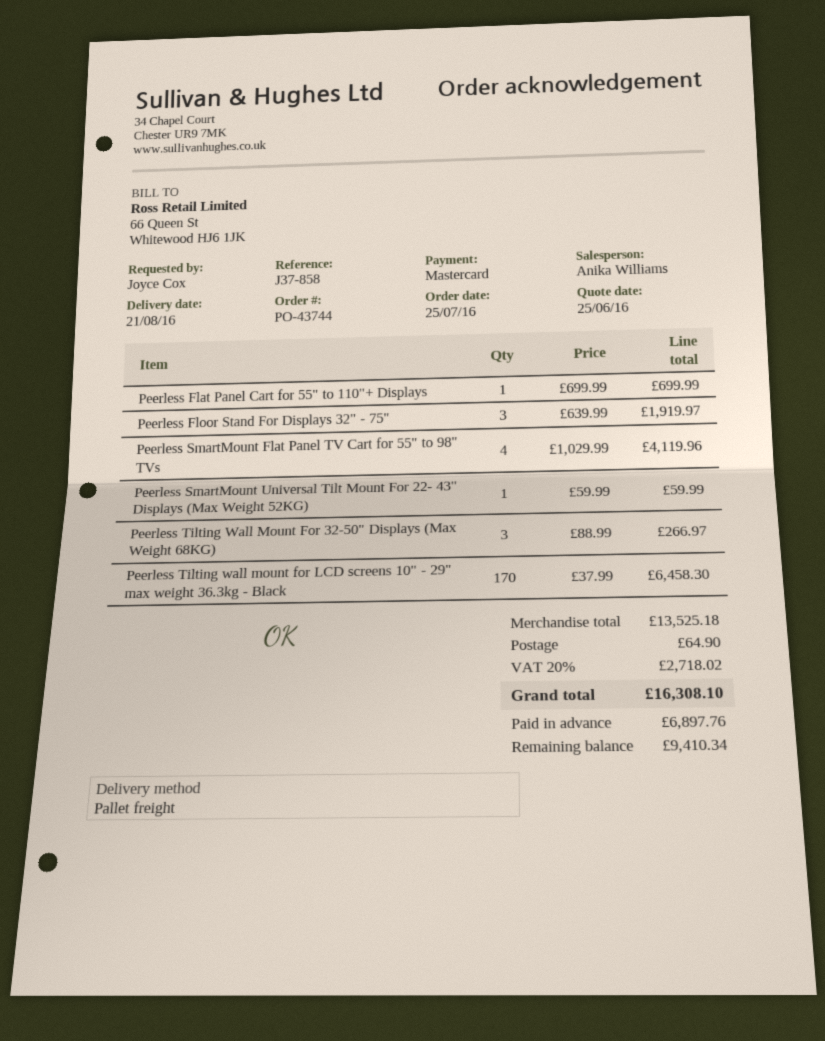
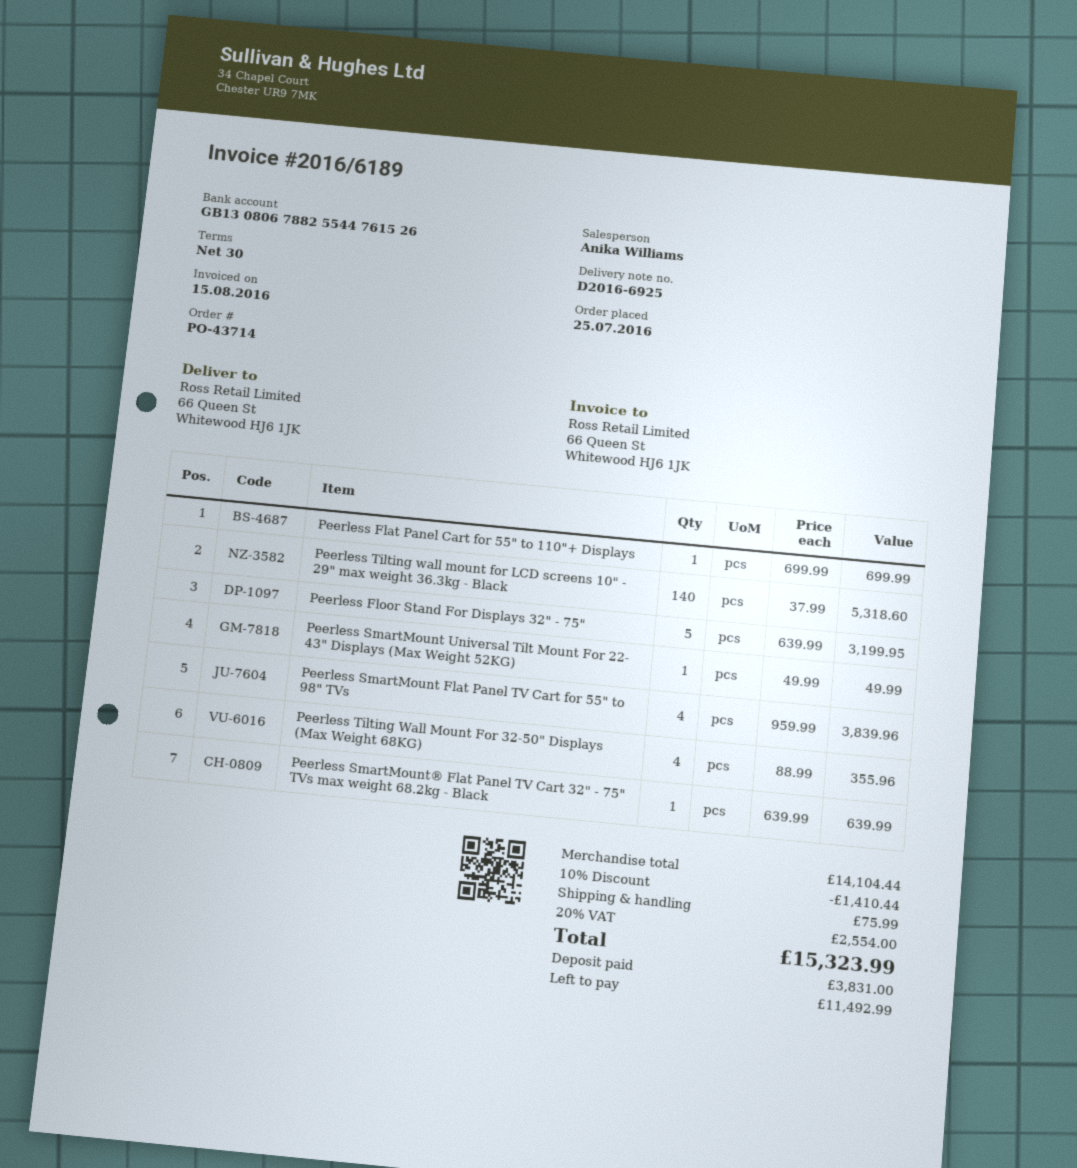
order number: PO-43744 -> PO-43714
Peerless Floor Stand For Displays 32" - 75": 3 x 639.99 = 1919.97 -> 5 x 639.99 = 3199.95
Peerless SmartMount Flat Panel TV Cart for 55" to 98" TVs: 4 x 1029.99 = 4119.96 -> 4 x 959.99 = 3839.96
Peerless SmartMount Universal Tilt Mount For 22- 43" Displays (Max Weight 52KG): 1 x 59.99 = 59.99 -> 1 x 49.99 = 49.99
Peerless Tilting Wall Mount For 32-50" Displays (Max Weight 68KG): 3 x 88.99 = 266.97 -> 4 x 88.99 = 355.96
Peerless Tilting wall mount for LCD screens 10" - 29" max weight 36.3kg - Black: 170 x 37.99 = 6458.30 -> 140 x 37.99 = 5318.60
Peerless SmartMount® Flat Panel TV Cart 32" - 75" TVs max weight 68.2kg - Black: none -> 1 x 639.99 = 639.99
subtotal: 13525.18 -> 14104.44
discount: none -> 10% = 1410.44
shipping: 64.90 -> 75.99
tax: 20% = 2718.02 -> 20% = 2554.00
total: 16308.10 -> 15323.99
deposit: 6897.76 -> 3831.00
balance: 9410.34 -> 11492.99

